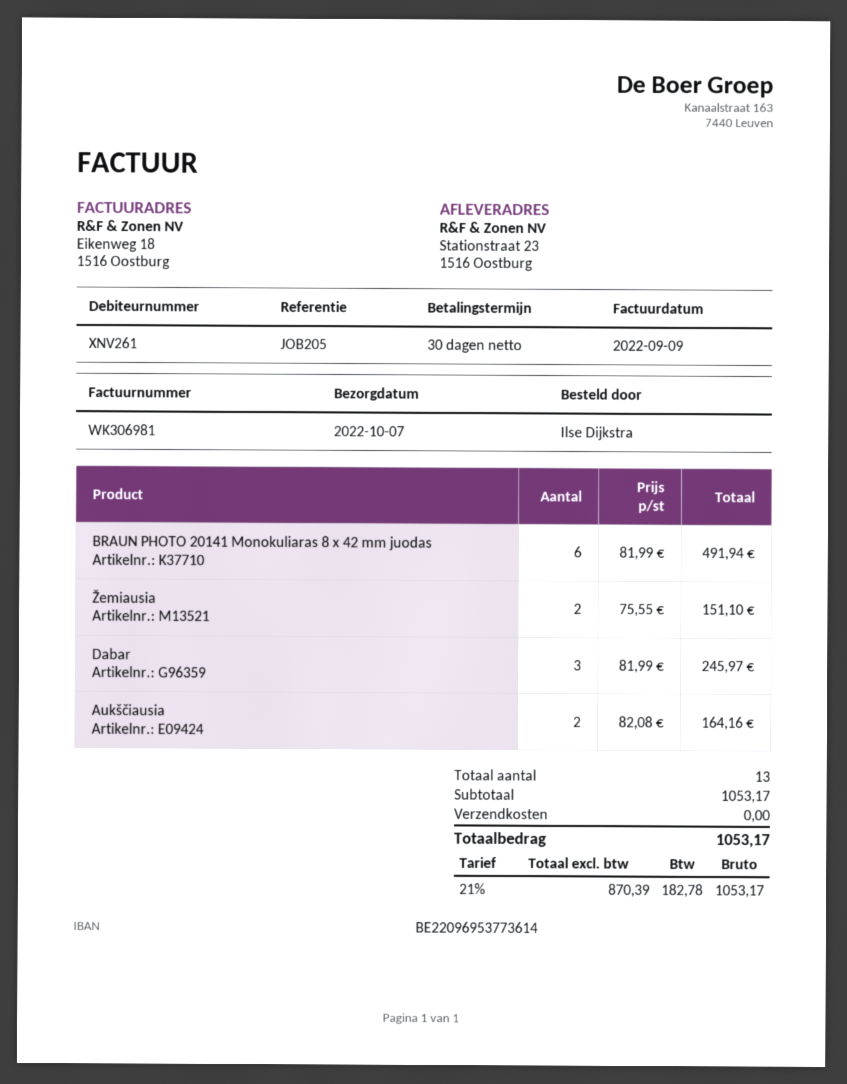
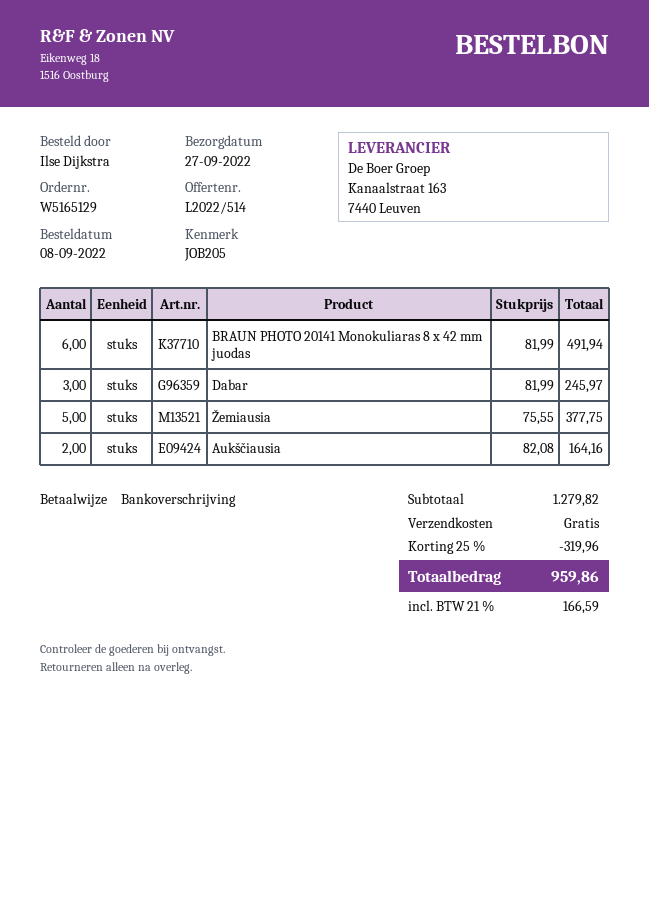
delivery date: 2022-10-07 -> 2022-09-27
Žemiausia: 2 x 75.55 = 151.10 -> 5 x 75.55 = 377.75
subtotal: 1053.17 -> 1279.82
discount: none -> 25% = 319.96
tax: 21% = 182.78 -> 21% = 166.59
total: 1053.17 -> 959.86

